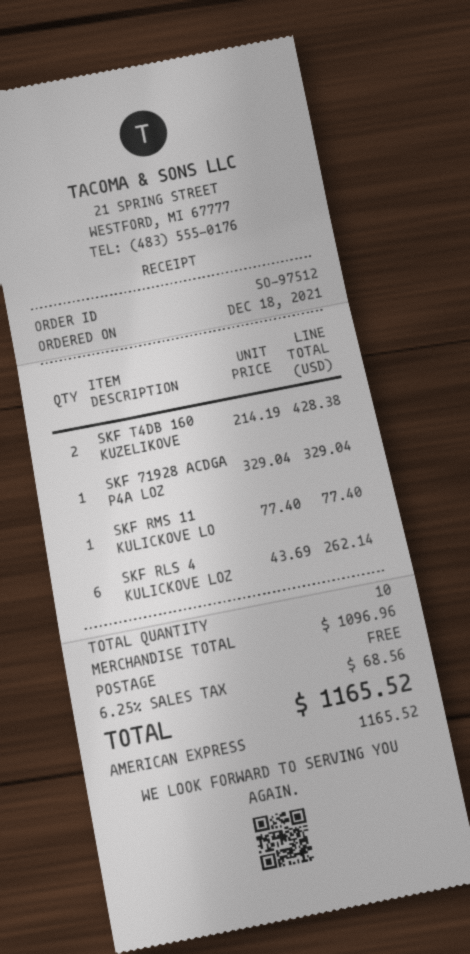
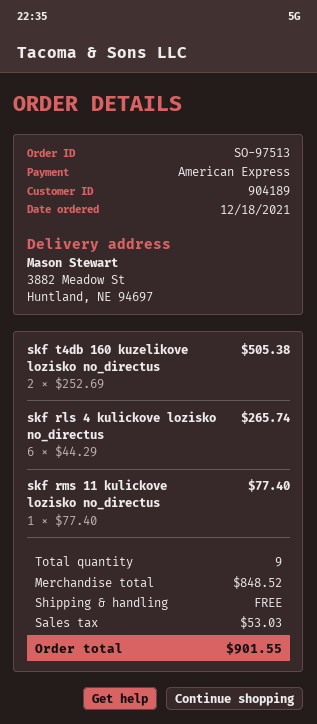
order number: SO-97512 -> SO-97513
SKF T4DB 160 KUZELIKOVE: 2 x 214.19 = 428.38 -> 2 x 252.69 = 505.38
SKF 71928 ACDGA P4A LOZ: 1 x 329.04 = 329.04 -> none
SKF RLS 4 KULICKOVE LOZ: 6 x 43.69 = 262.14 -> 6 x 44.29 = 265.74
total quantity: 10 -> 9
subtotal: 1096.96 -> 848.52
tax: 68.56 -> 53.03
total: 1165.52 -> 901.55

